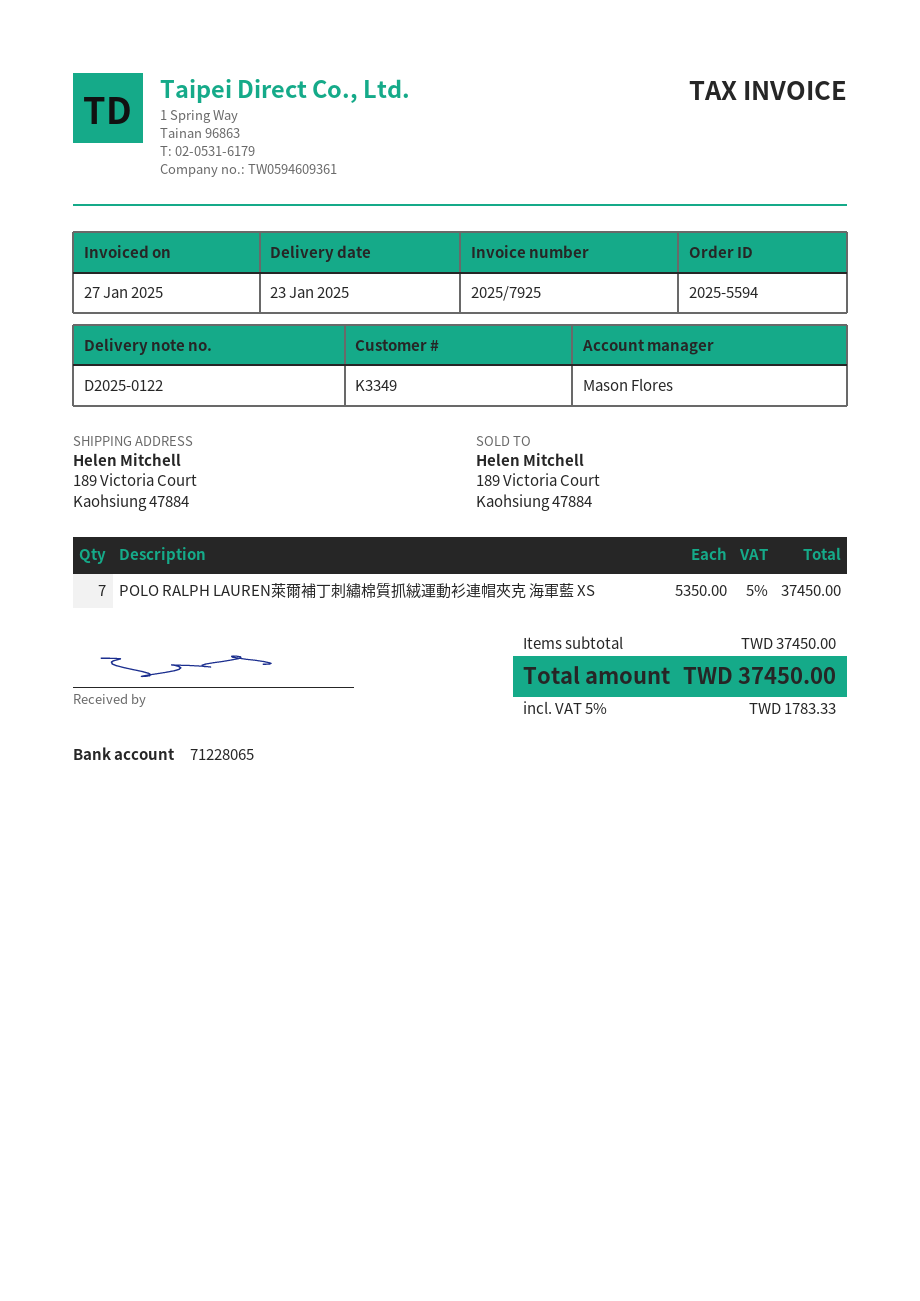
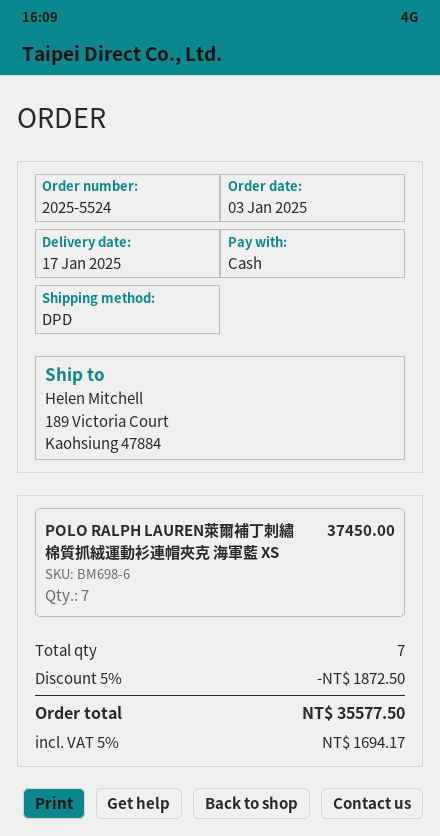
order number: 2025-5594 -> 2025-5524
delivery date: 2025-01-23 -> 2025-01-17
discount: none -> 5% = 1872.50
tax: 5% = 1783.33 -> 5% = 1694.17
total: 37450.00 -> 35577.50

